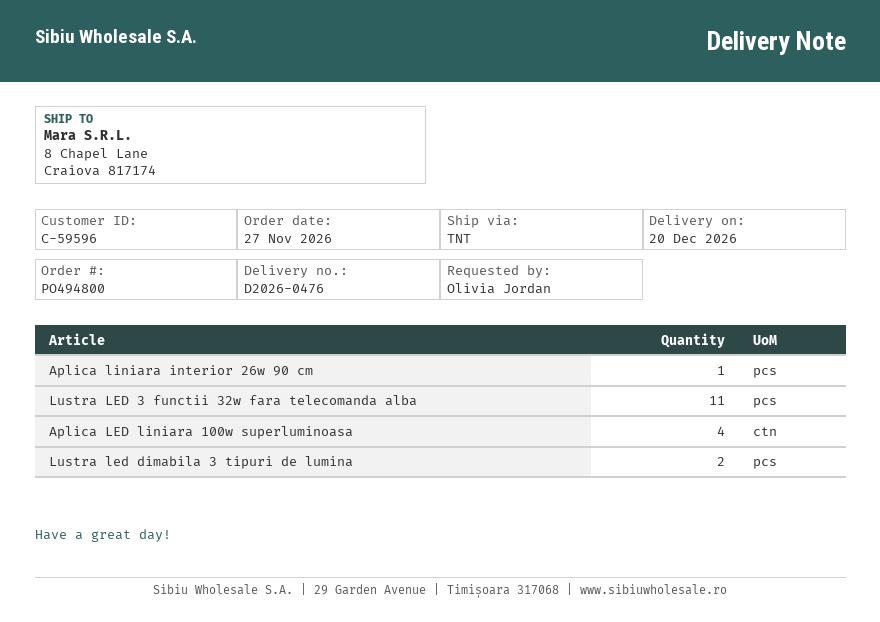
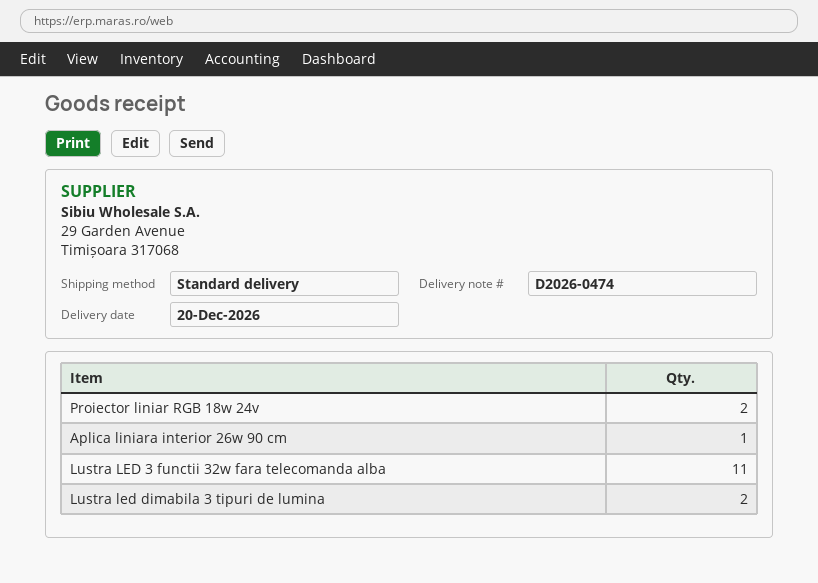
delivery note number: D2026-0476 -> D2026-0474
shipping method: TNT -> standard
Aplica LED liniara 100w superluminoasa: 4 -> none
Proiector liniar RGB 18w 24v: none -> 2

